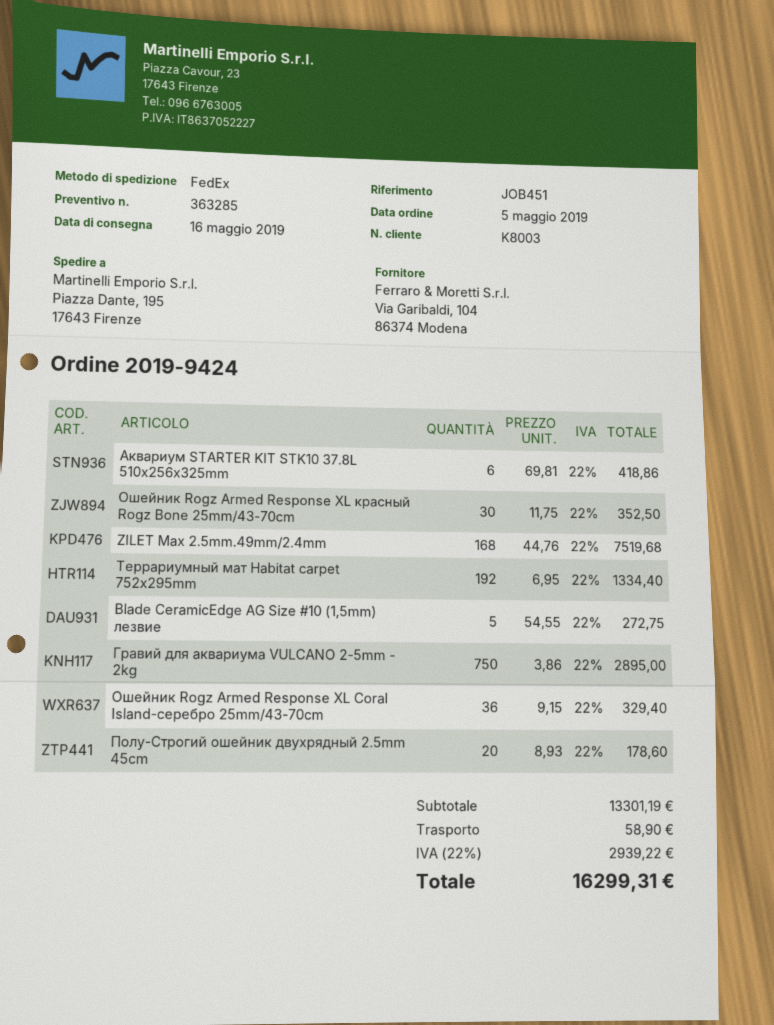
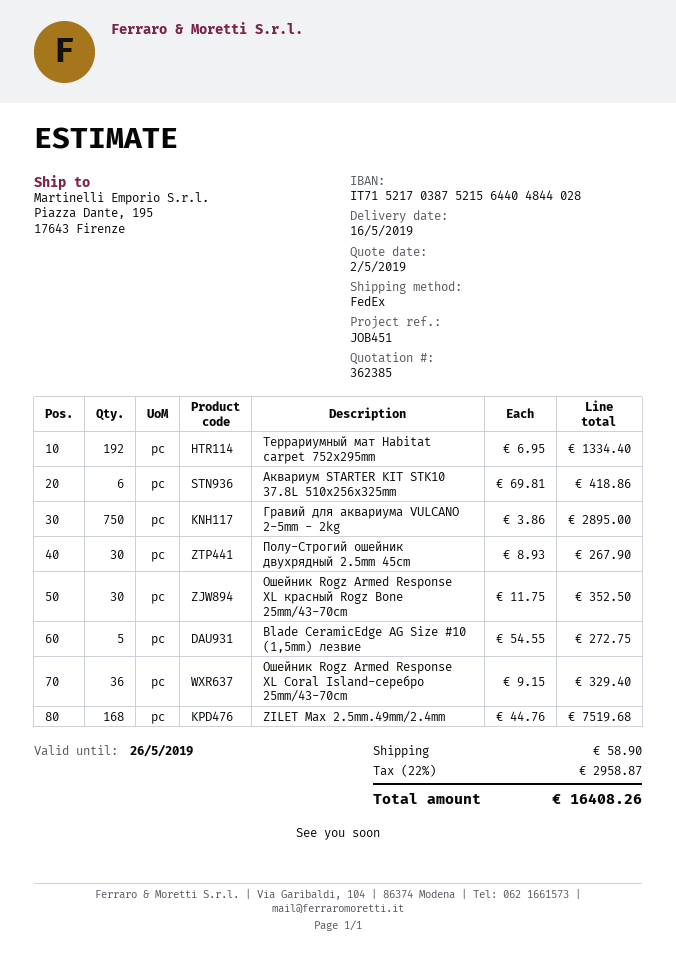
quote number: 363285 -> 362385
Полу-Строгий ошейник двухрядный 2.5mm 45cm: 20 x 8.93 = 178.60 -> 30 x 8.93 = 267.90
tax: 22% = 2939.22 -> 22% = 2958.87
total: 16299.31 -> 16408.26

